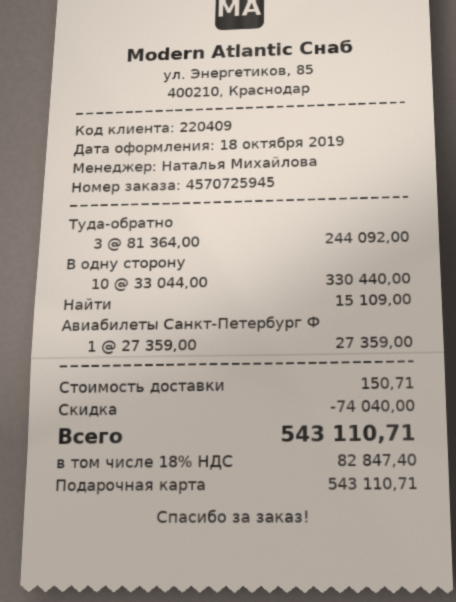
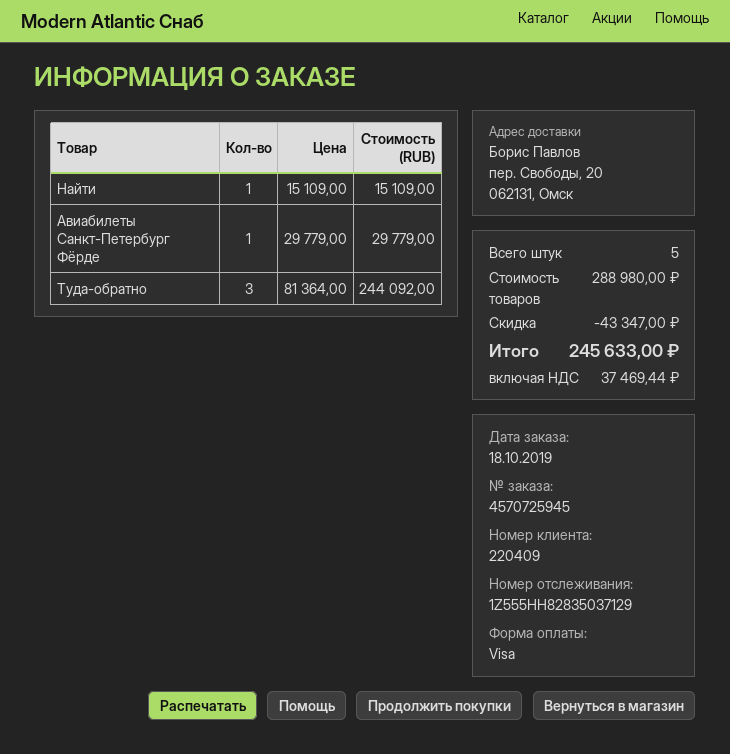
payment method: gift card -> Visa
В одну сторону: 10 x 33044.00 = 330440.00 -> none
Авиабилеты Санкт-Петербург Ф: 1 x 27359.00 = 27359.00 -> 1 x 29779.00 = 29779.00
discount: 74040.00 -> 43347.00
shipping: 150.71 -> none
tax: 82847.40 -> 37469.44
total: 543110.71 -> 245633.00

